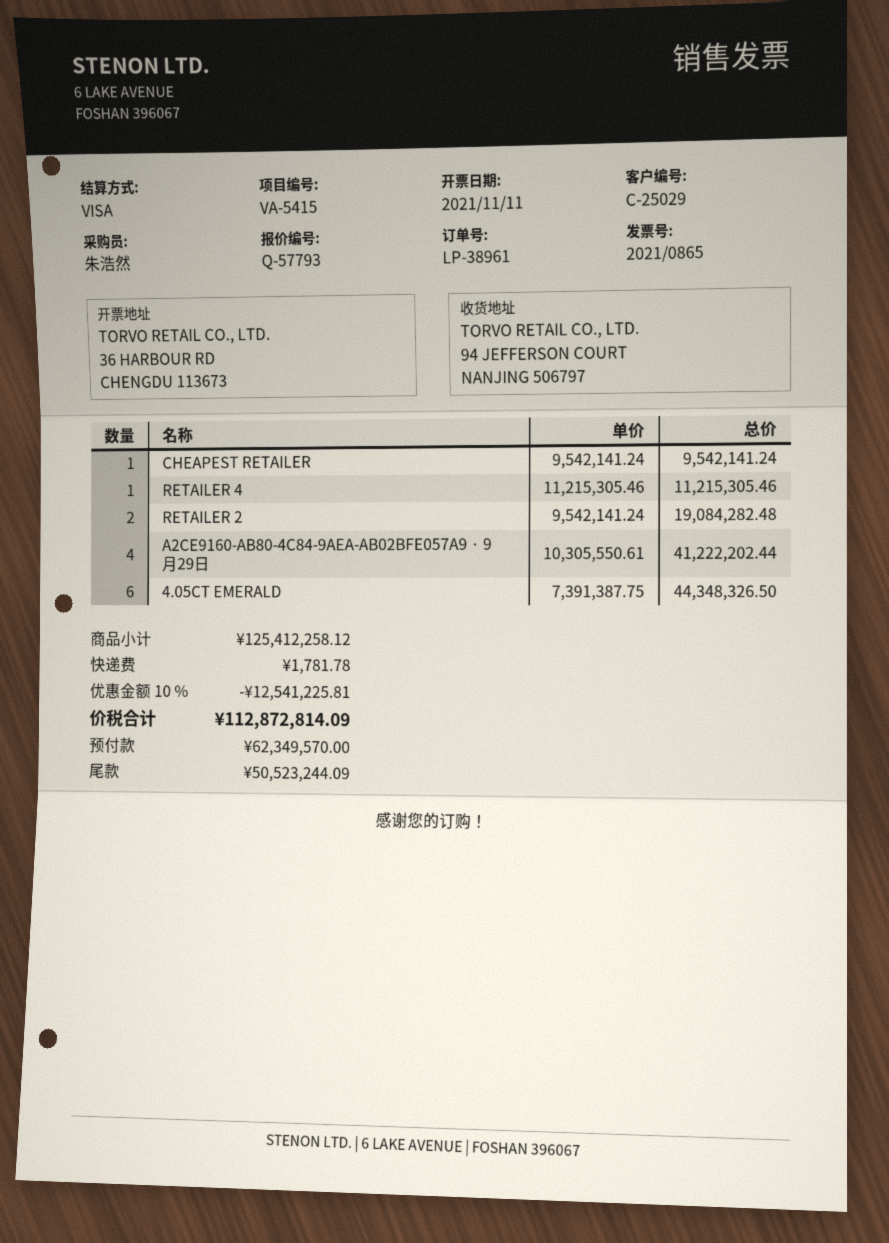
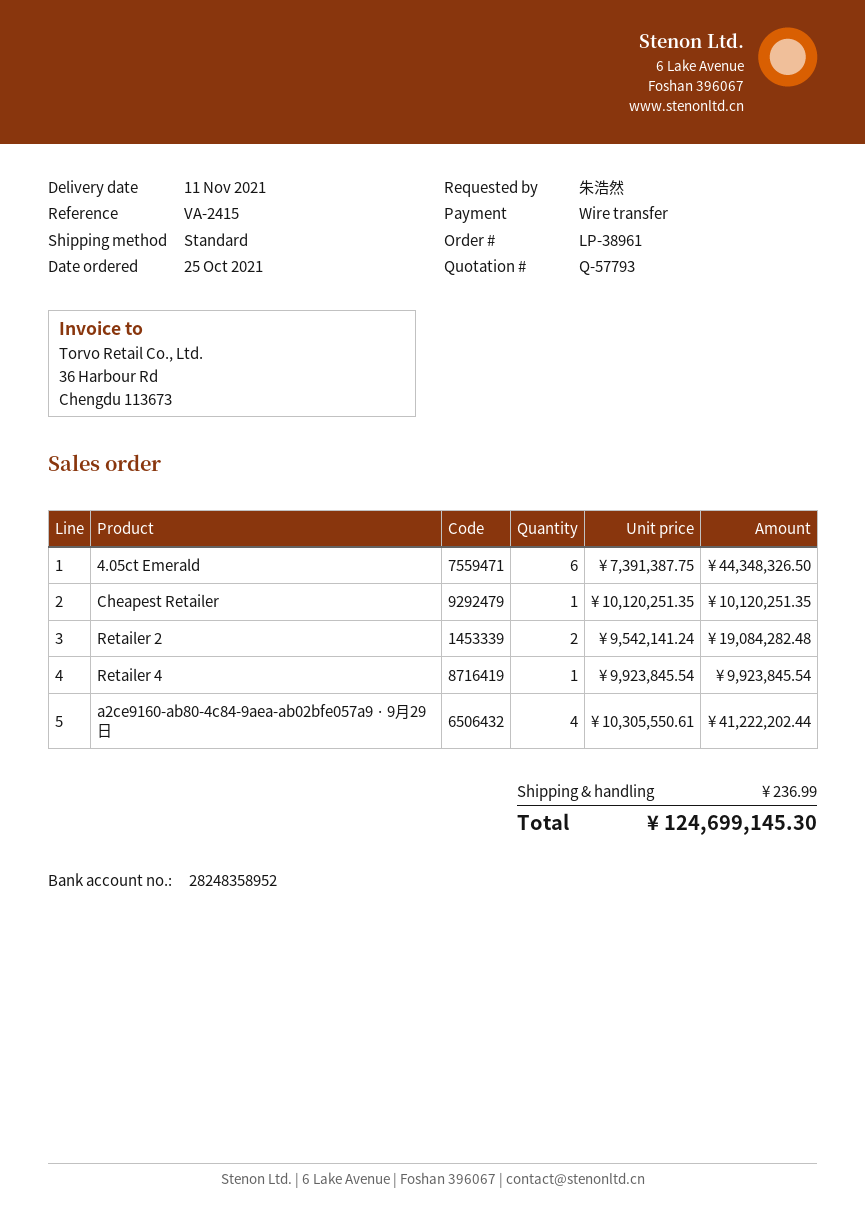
reference: VA-5415 -> VA-2415
payment method: Visa -> bank transfer
CHEAPEST RETAILER: 1 x 9542141.24 = 9542141.24 -> 1 x 10120251.35 = 10120251.35
RETAILER 4: 1 x 11215305.46 = 11215305.46 -> 1 x 9923845.54 = 9923845.54
discount: 10% = 12541225.81 -> none
shipping: 1781.78 -> 236.99
total: 112872814.09 -> 124699145.30

